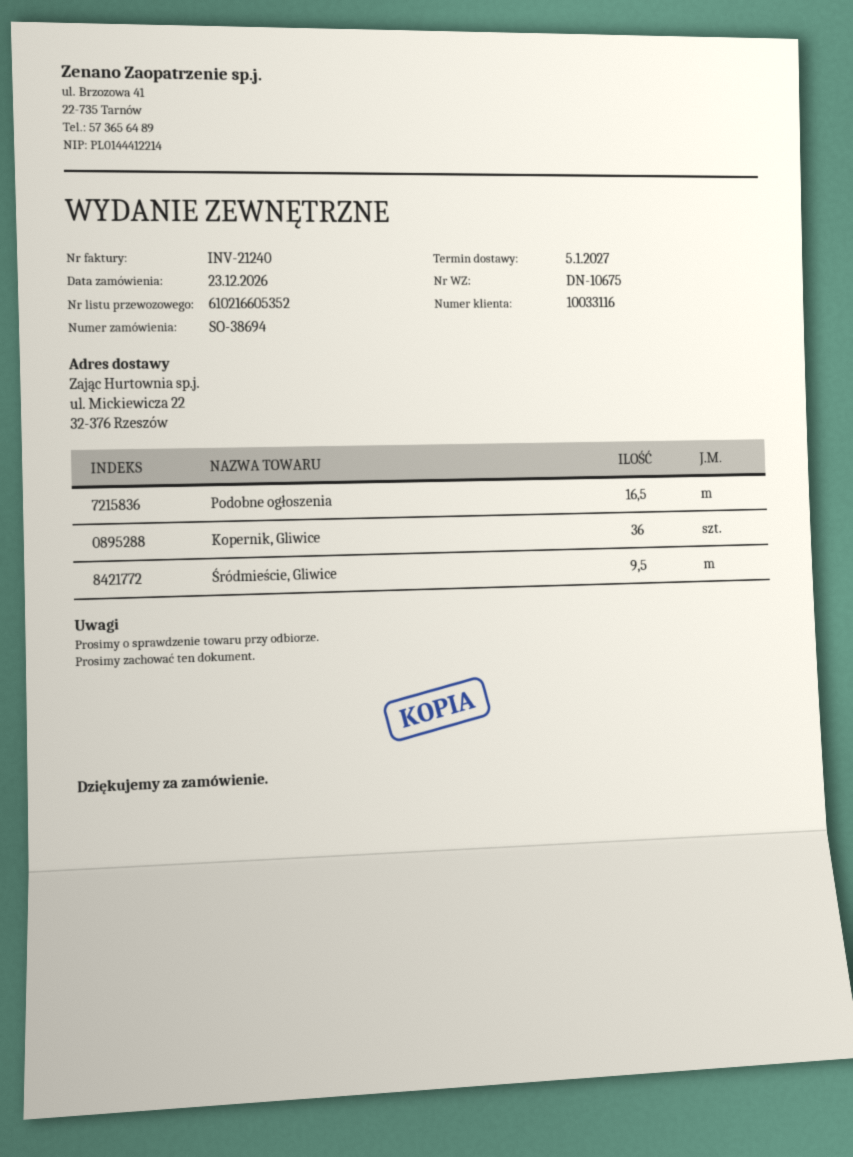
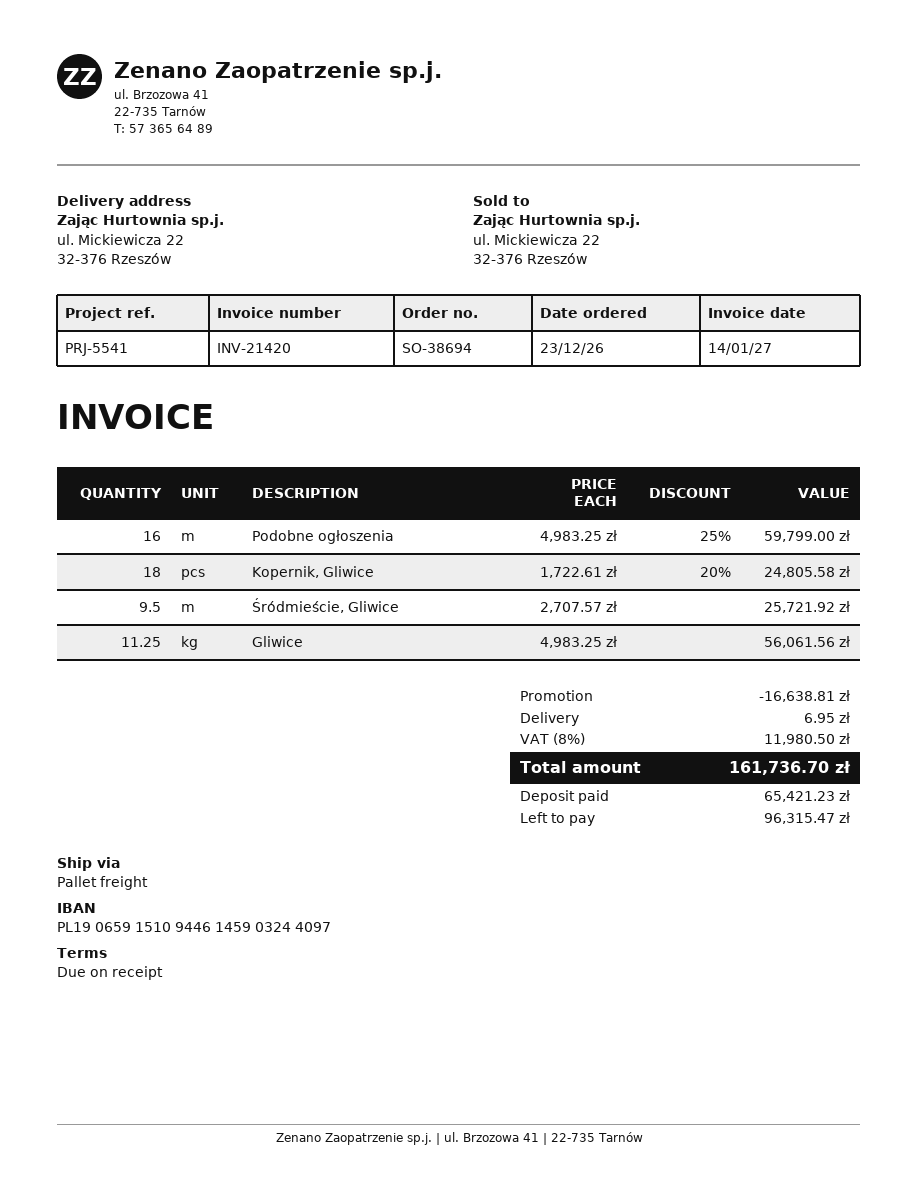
invoice number: INV-21240 -> INV-21420
Podobne ogłoszenia: 16.5 -> 16
Kopernik, Gliwice: 36 -> 18
Gliwice: none -> 11.25

